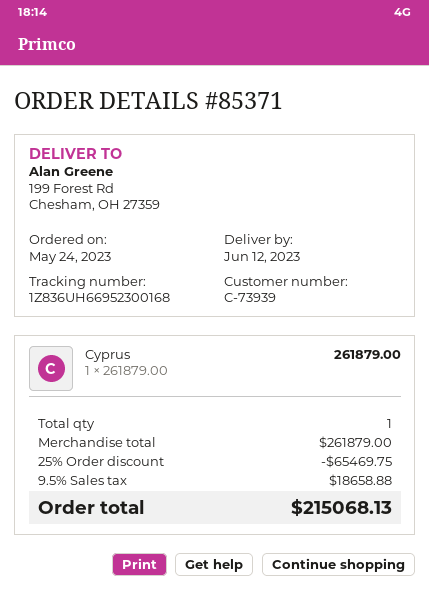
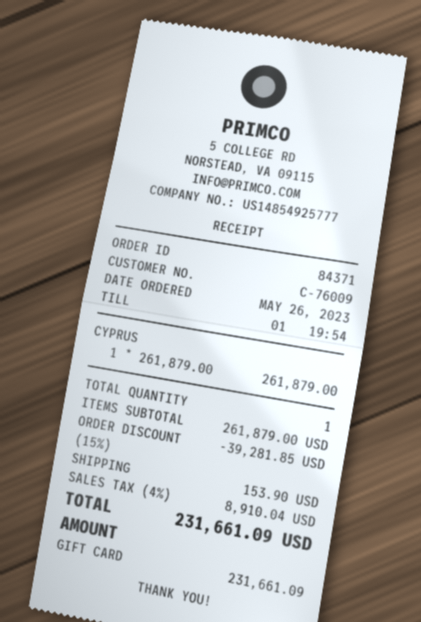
order number: 85371 -> 84371
order date: 2023-05-24 -> 2023-05-26
customer number: C-73939 -> C-76009
discount: 25% = 65469.75 -> 15% = 39281.85
shipping: none -> 153.90
tax: 9.5% = 18658.88 -> 4% = 8910.04
total: 215068.13 -> 231661.09

